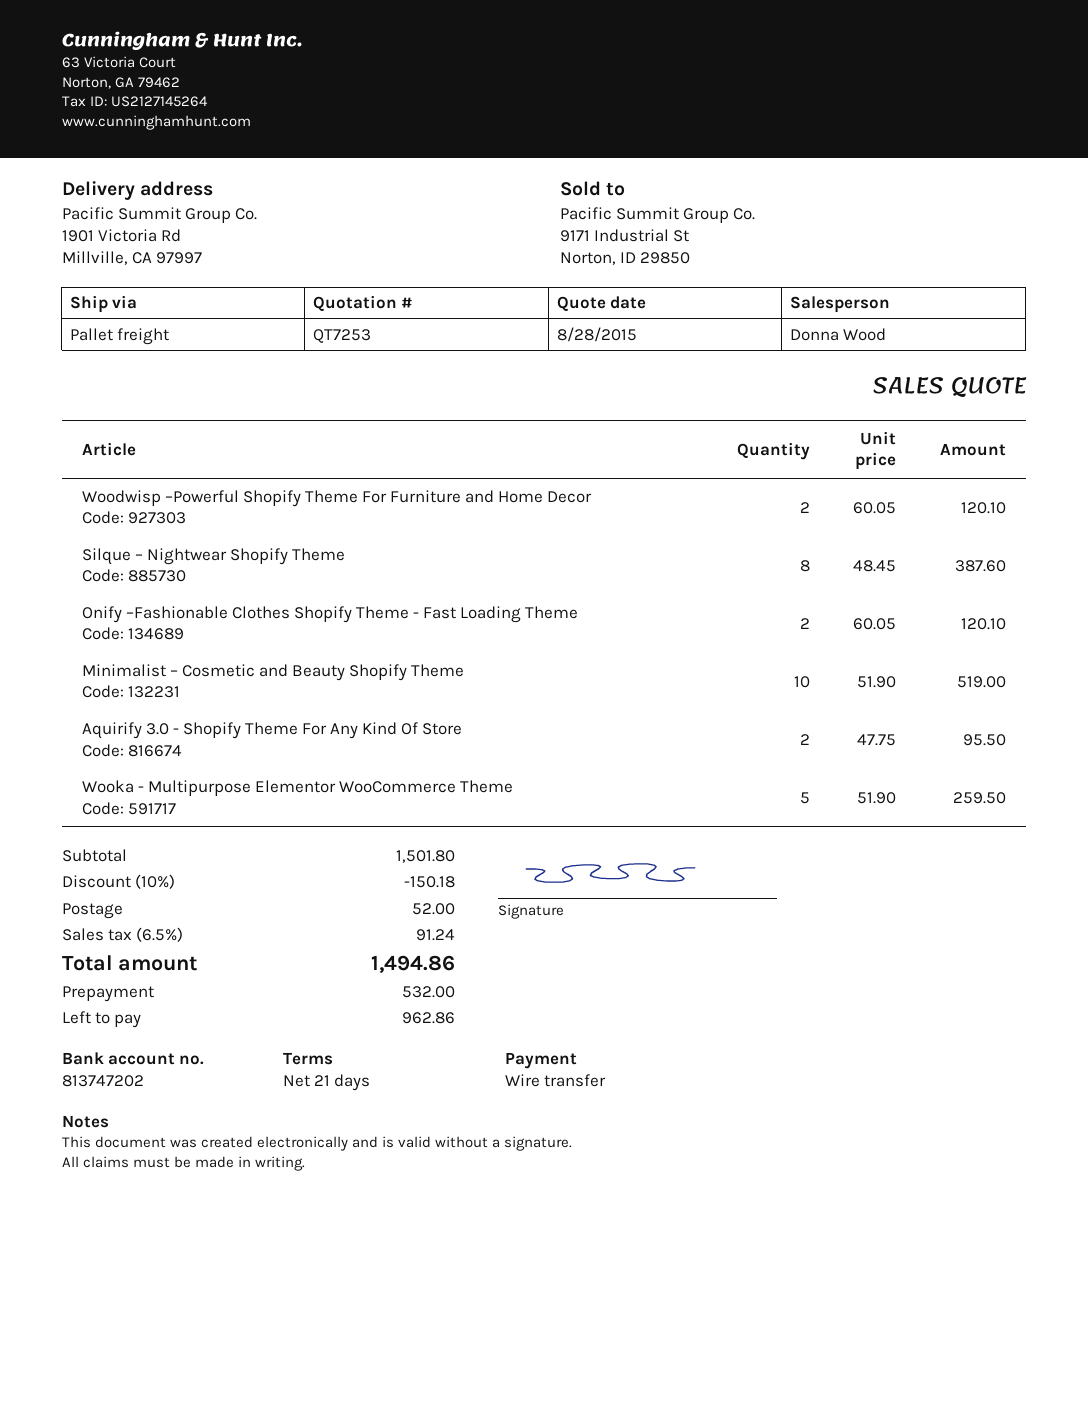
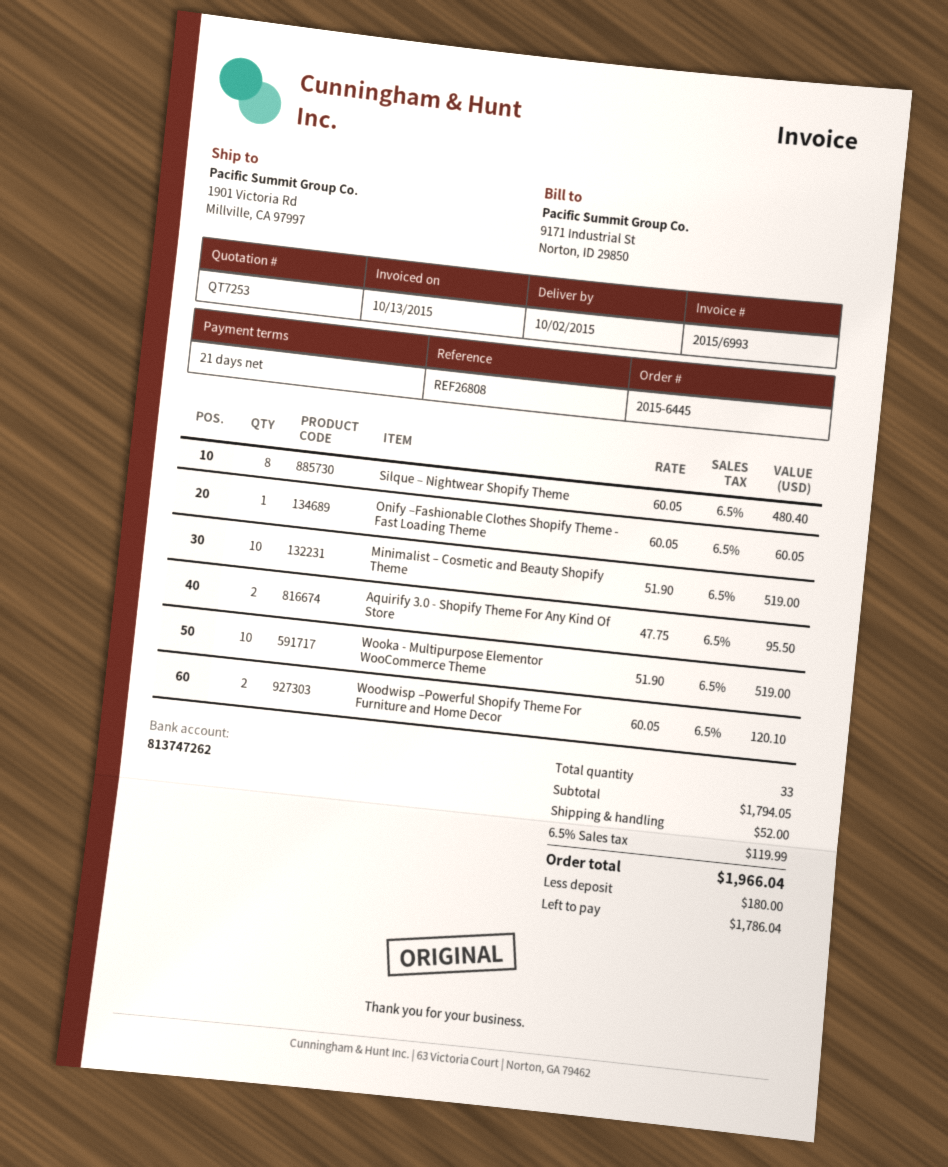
bank account: 813747202 -> 813747262
Silque – Nightwear Shopify Theme: 8 x 48.45 = 387.60 -> 8 x 60.05 = 480.40
Onify –Fashionable Clothes Shopify Theme - Fast Loading Theme: 2 x 60.05 = 120.10 -> 1 x 60.05 = 60.05
Wooka - Multipurpose Elementor WooCommerce Theme: 5 x 51.90 = 259.50 -> 10 x 51.90 = 519.00
subtotal: 1501.80 -> 1794.05
discount: 10% = 150.18 -> none
tax: 6.5% = 91.24 -> 6.5% = 119.99
total: 1494.86 -> 1966.04
deposit: 532.00 -> 180.00
balance: 962.86 -> 1786.04

